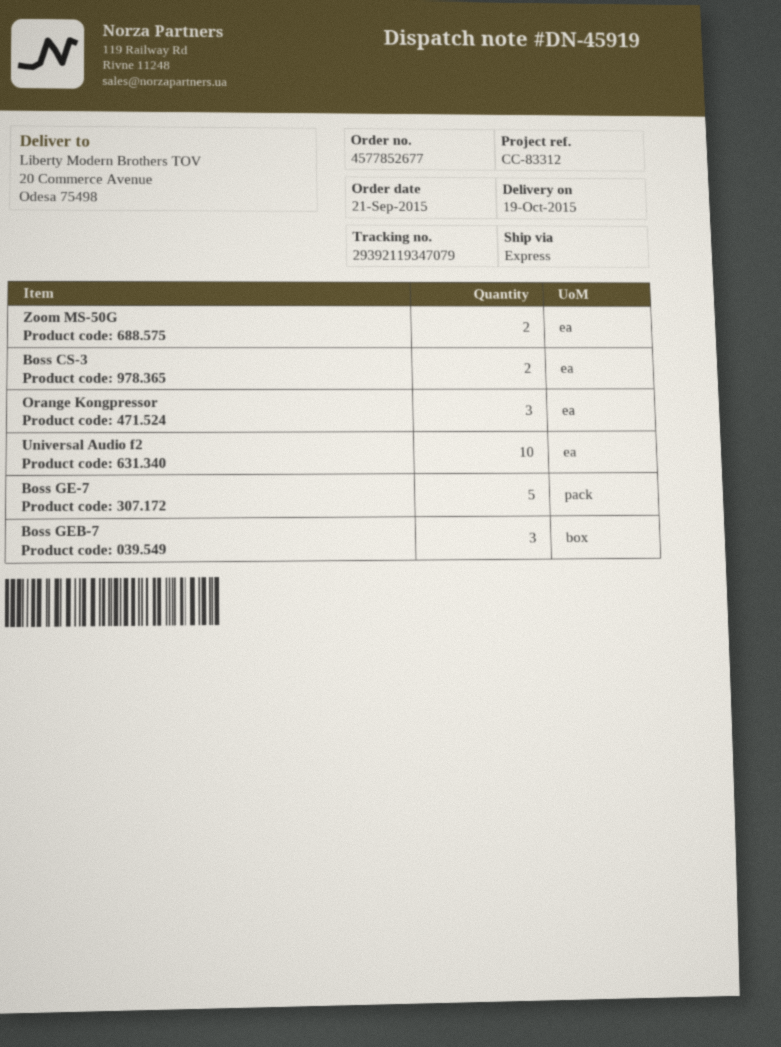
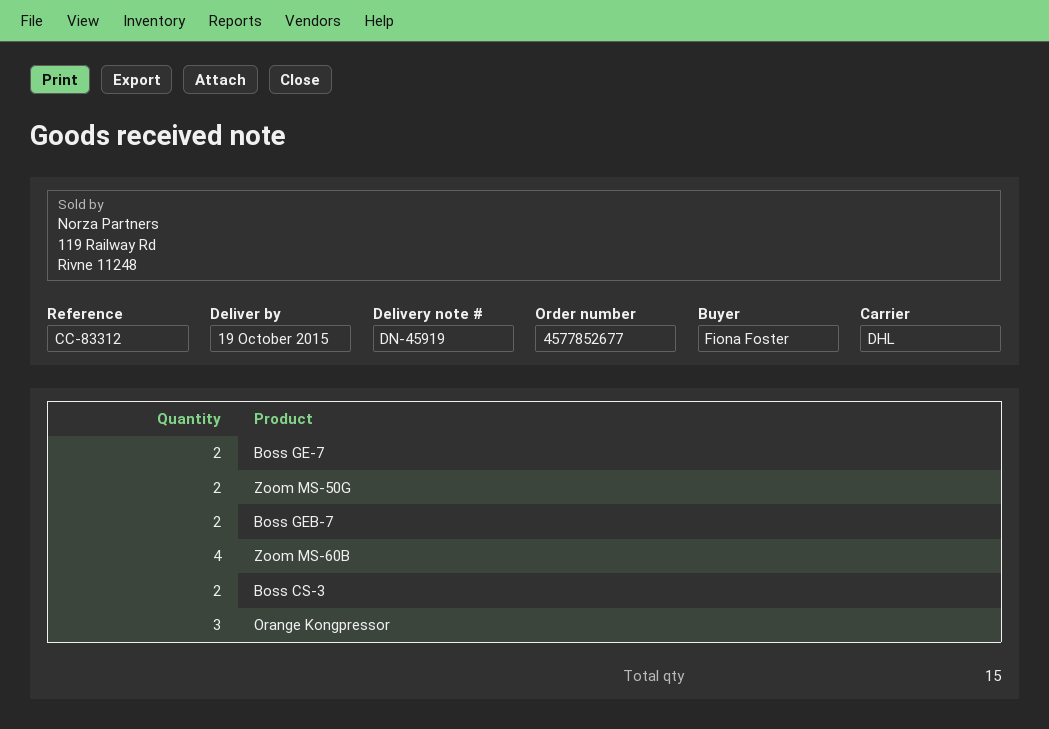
shipping method: express -> DHL
Universal Audio f2: 10 -> none
Boss GE-7: 5 -> 2
Boss GEB-7: 3 -> 2
Zoom MS-60B: none -> 4

